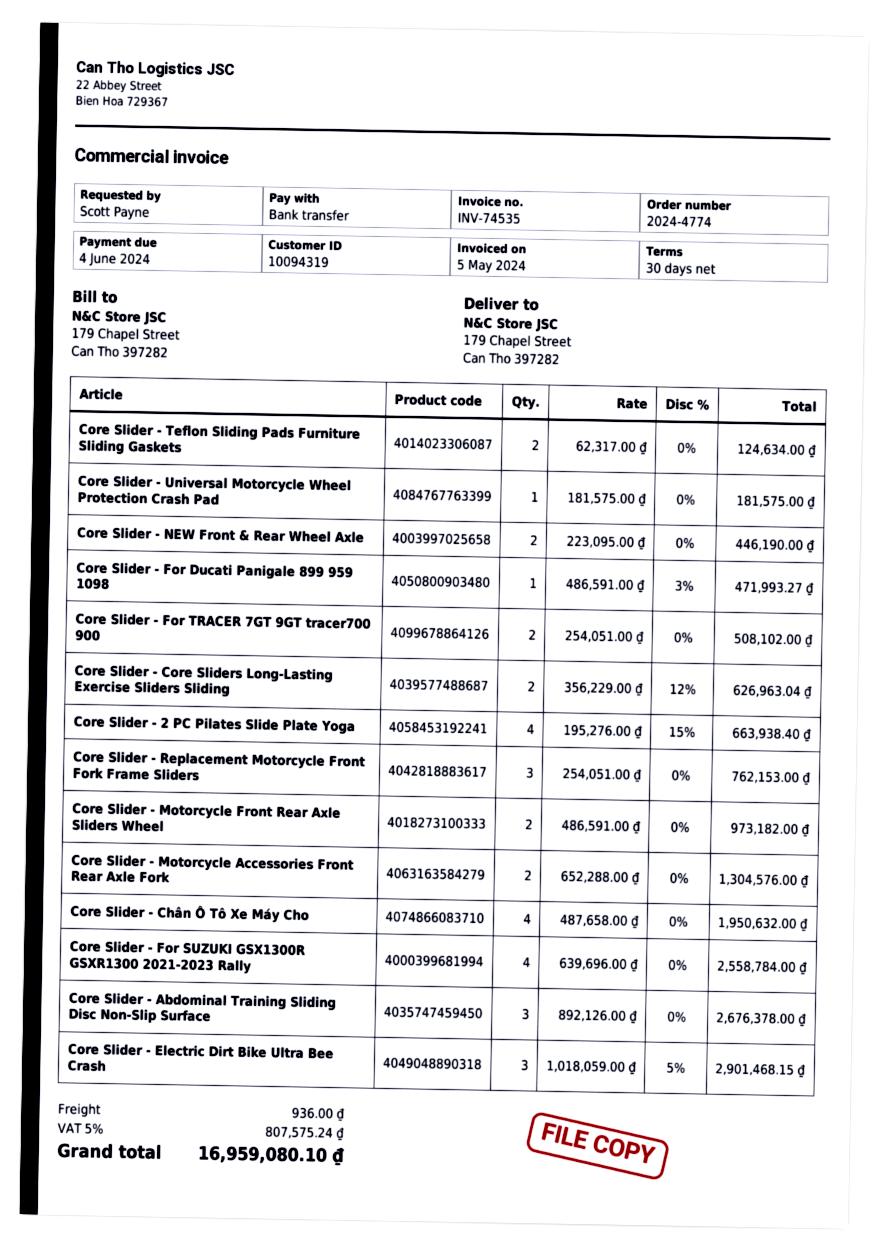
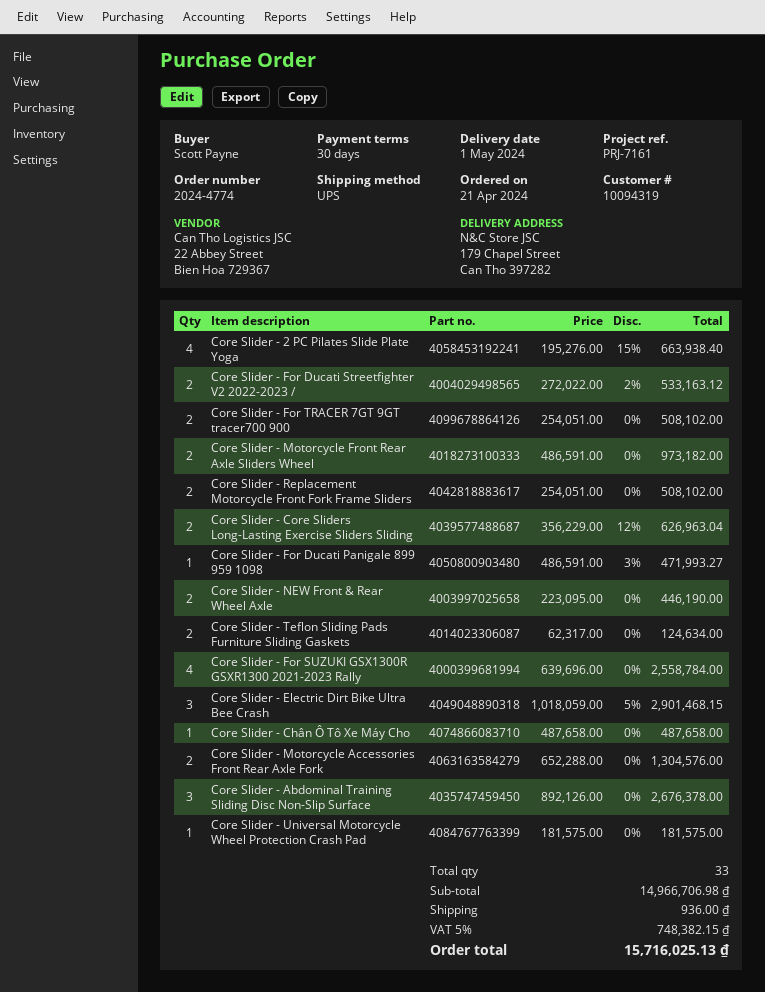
Core Slider - Replacement Motorcycle Front Fork Frame Sliders: 3 x 254051.00 = 762153.00 -> 2 x 254051.00 = 508102.00
Core Slider - Chân Ô Tô Xe Máy Cho: 4 x 487658.00 = 1950632.00 -> 1 x 487658.00 = 487658.00
Core Slider - For Ducati Streetfighter V2 2022-2023 /: none -> 2 x 272022.00 - 2% = 533163.12
tax: 5% = 807575.24 -> 5% = 748382.15
total: 16959080.10 -> 15716025.13

